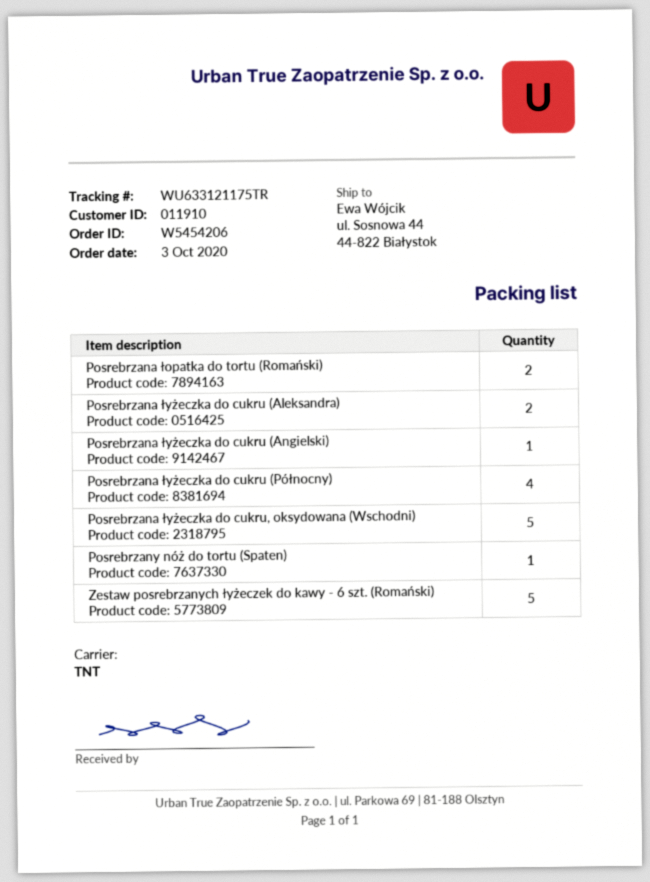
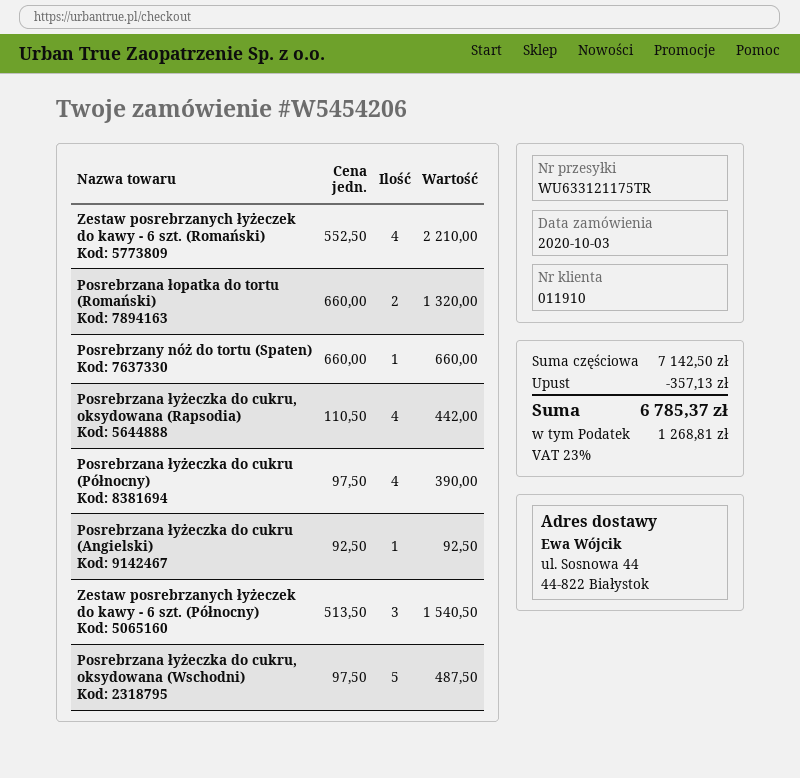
Posrebrzana łyżeczka do cukru (Aleksandra): 2 -> none
Zestaw posrebrzanych łyżeczek do kawy - 6 szt. (Romański): 5 -> 4
Posrebrzana łyżeczka do cukru, oksydowana (Rapsodia): none -> 4
Zestaw posrebrzanych łyżeczek do kawy - 6 szt. (Północny): none -> 3

